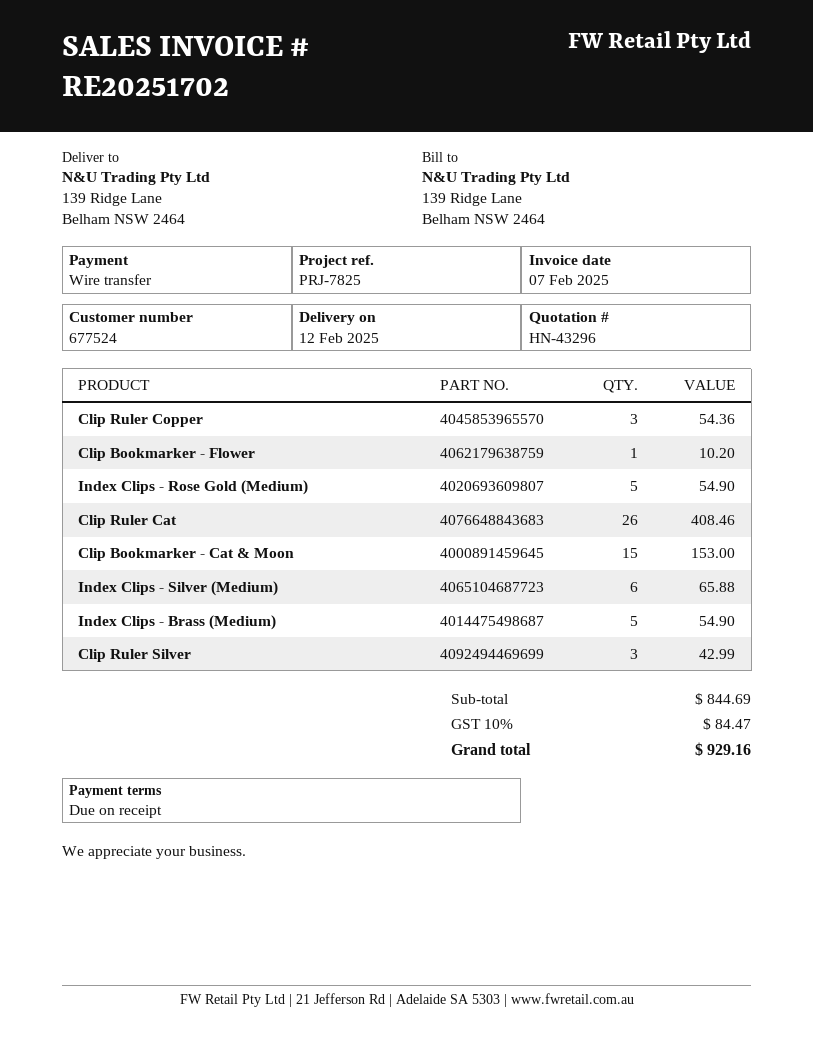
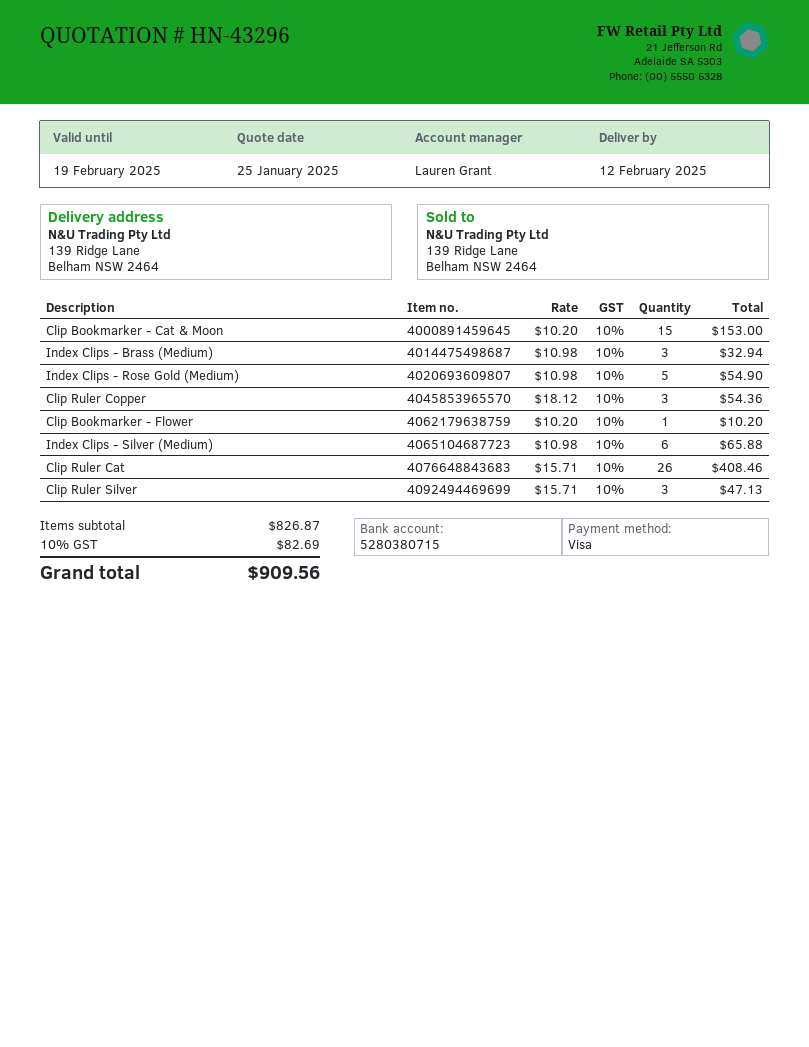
payment method: bank transfer -> Visa
Index Clips - Brass (Medium): 5 for 54.90 -> 3 for 32.94
Clip Ruler Silver: 3 for 42.99 -> 3 for 47.13
subtotal: 844.69 -> 826.87
tax: 10% = 84.47 -> 10% = 82.69
total: 929.16 -> 909.56

